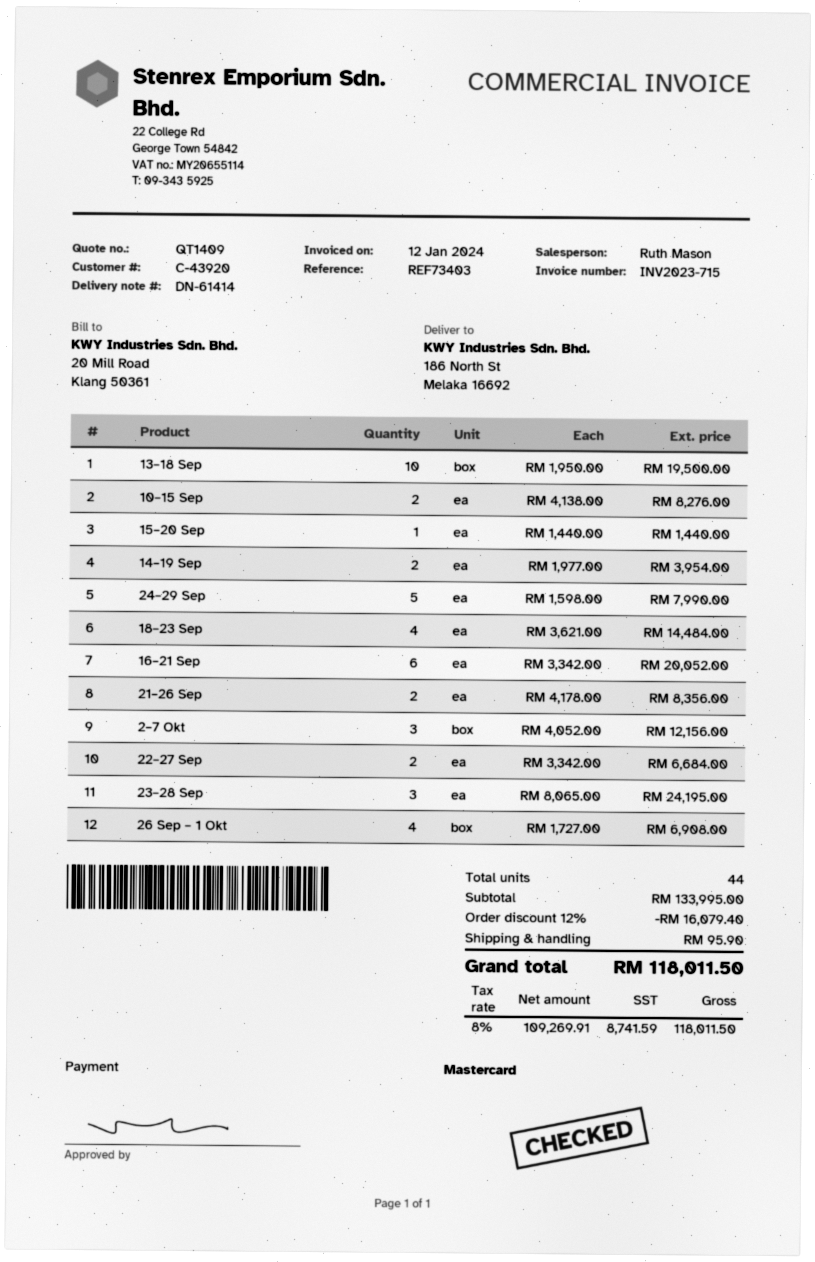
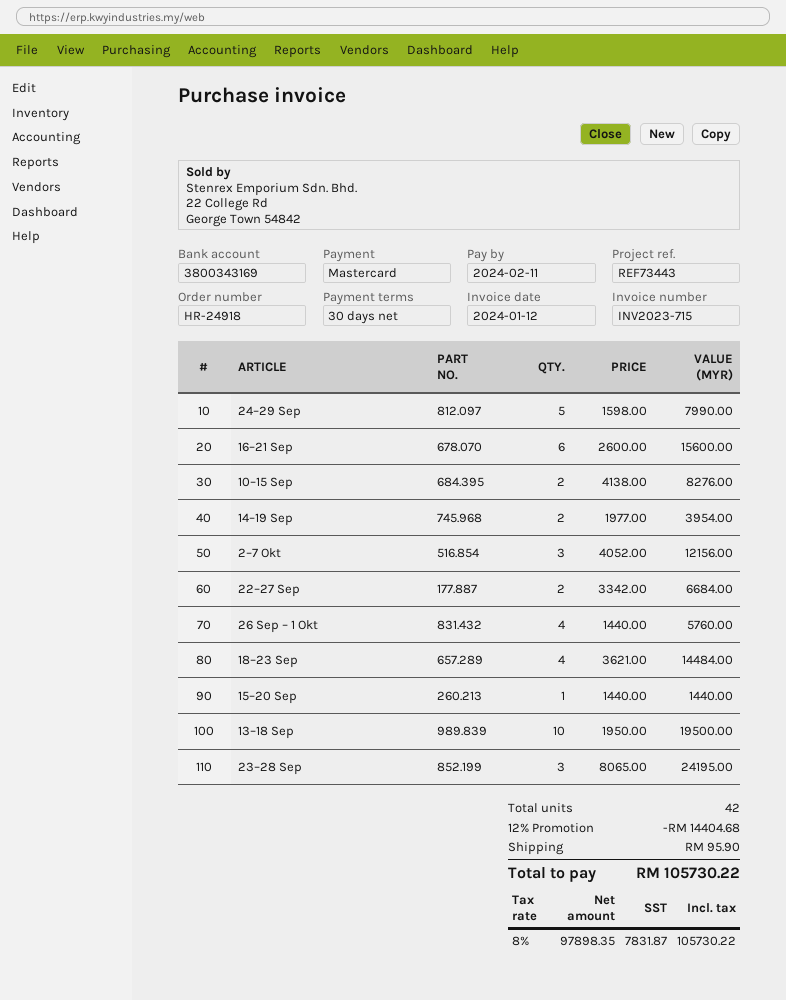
reference: REF73403 -> REF73443
16–21 Sep: 6 x 3342.00 = 20052.00 -> 6 x 2600.00 = 15600.00
21–26 Sep: 2 x 4178.00 = 8356.00 -> none
26 Sep – 1 Okt: 4 x 1727.00 = 6908.00 -> 4 x 1440.00 = 5760.00
total quantity: 44 -> 42
discount: 12% = 16079.40 -> 12% = 14404.68
net: 109269.91 -> 97898.35
tax: 8% = 8741.59 -> 8% = 7831.87
total: 118011.50 -> 105730.22

